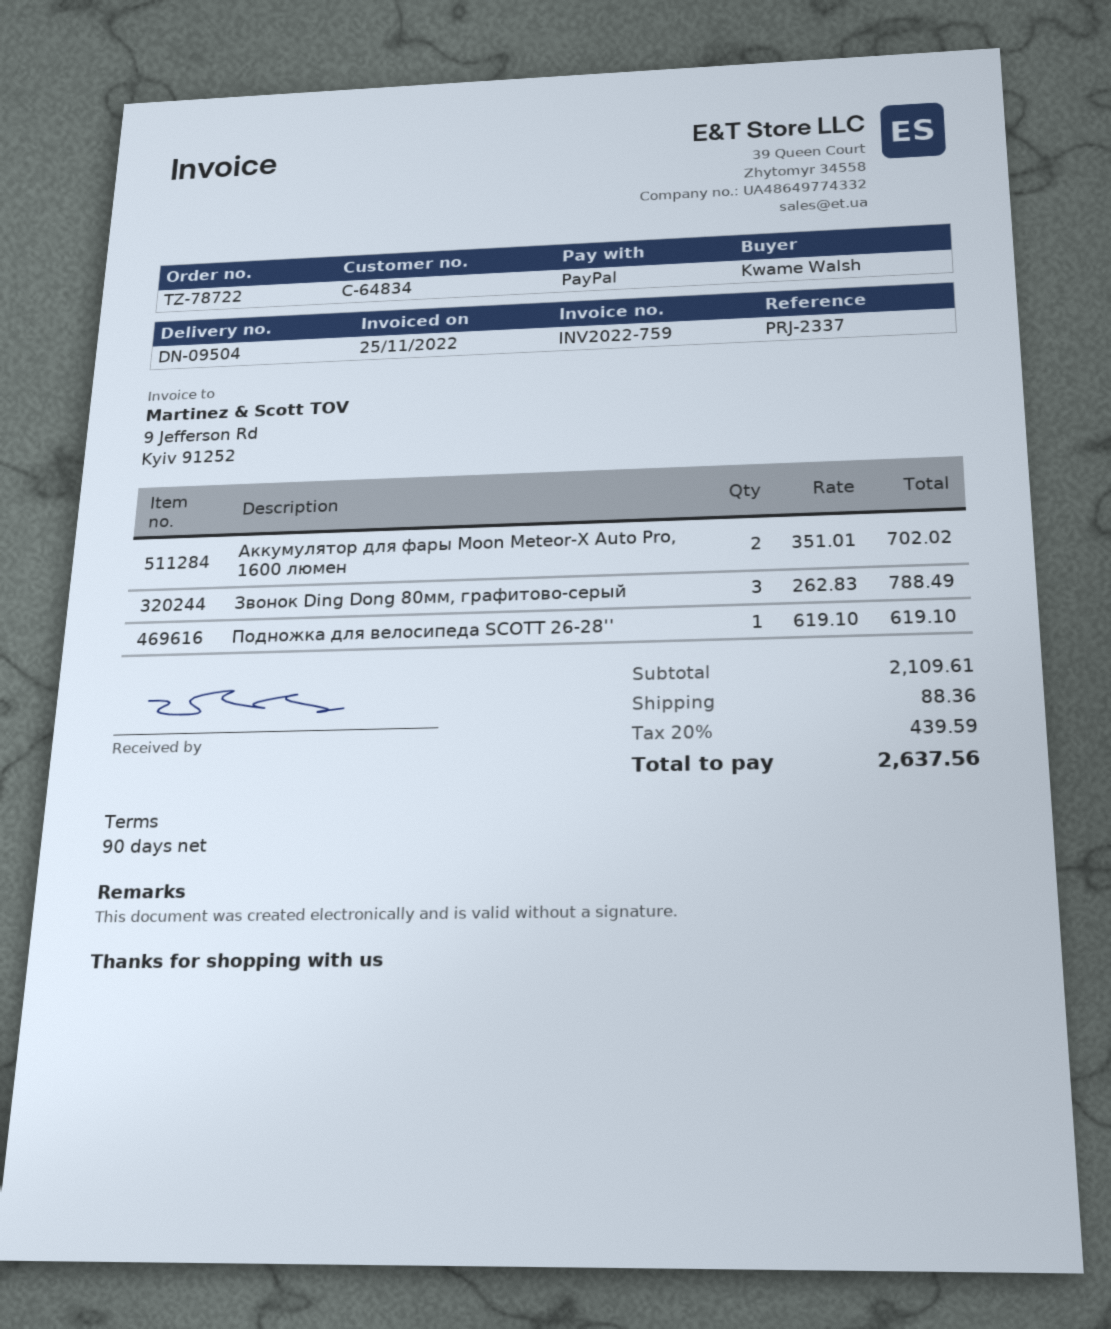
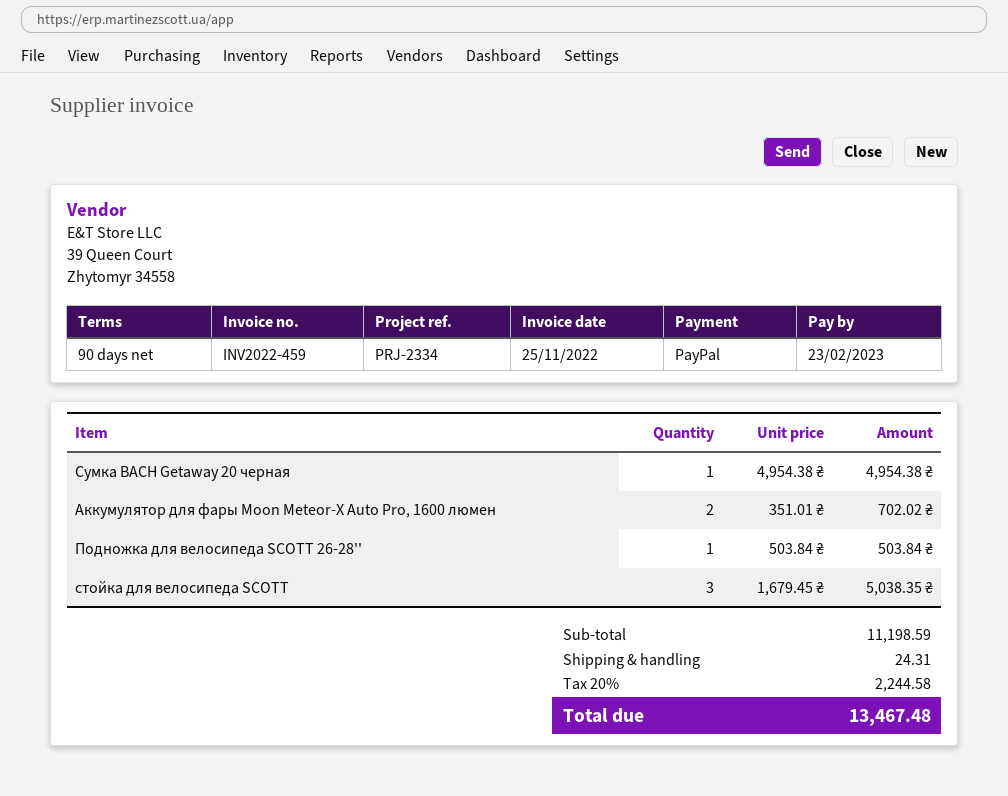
invoice number: INV2022-759 -> INV2022-459
reference: PRJ-2337 -> PRJ-2334
Звонок Ding Dong 80мм, графитово-серый: 3 x 262.83 = 788.49 -> none
Подножка для велосипеда SCOTT 26-28'': 1 x 619.10 = 619.10 -> 1 x 503.84 = 503.84
Сумка BACH Getaway 20 черная: none -> 1 x 4954.38 = 4954.38
стойка для велосипеда SCOTT: none -> 3 x 1679.45 = 5038.35
subtotal: 2109.61 -> 11198.59
shipping: 88.36 -> 24.31
tax: 20% = 439.59 -> 20% = 2244.58
total: 2637.56 -> 13467.48

